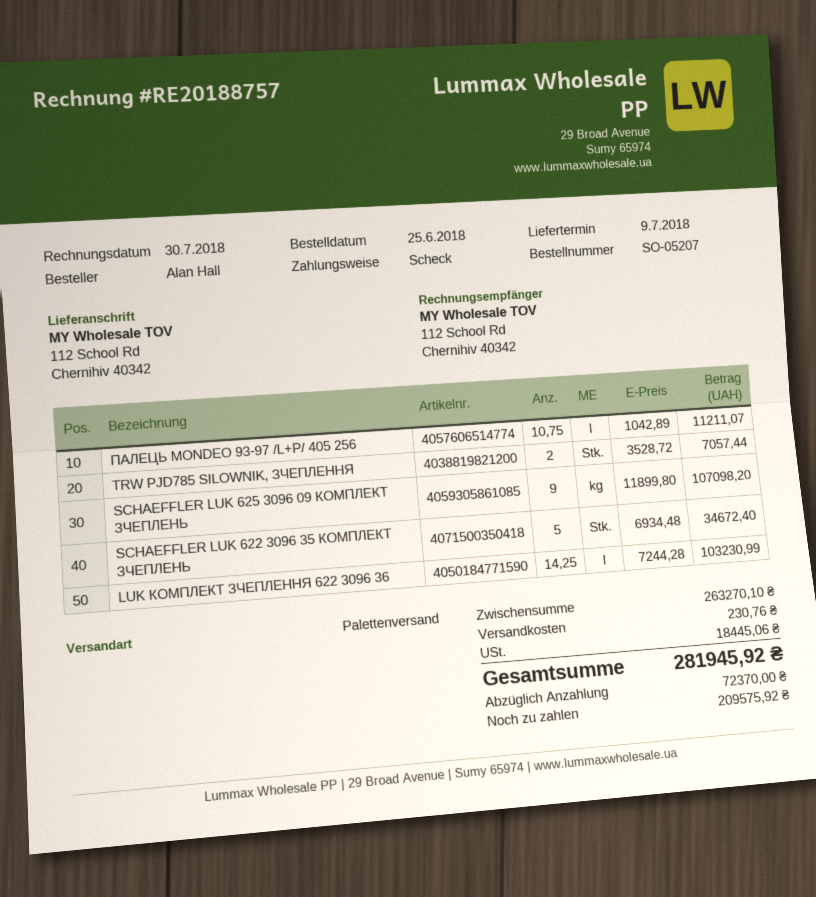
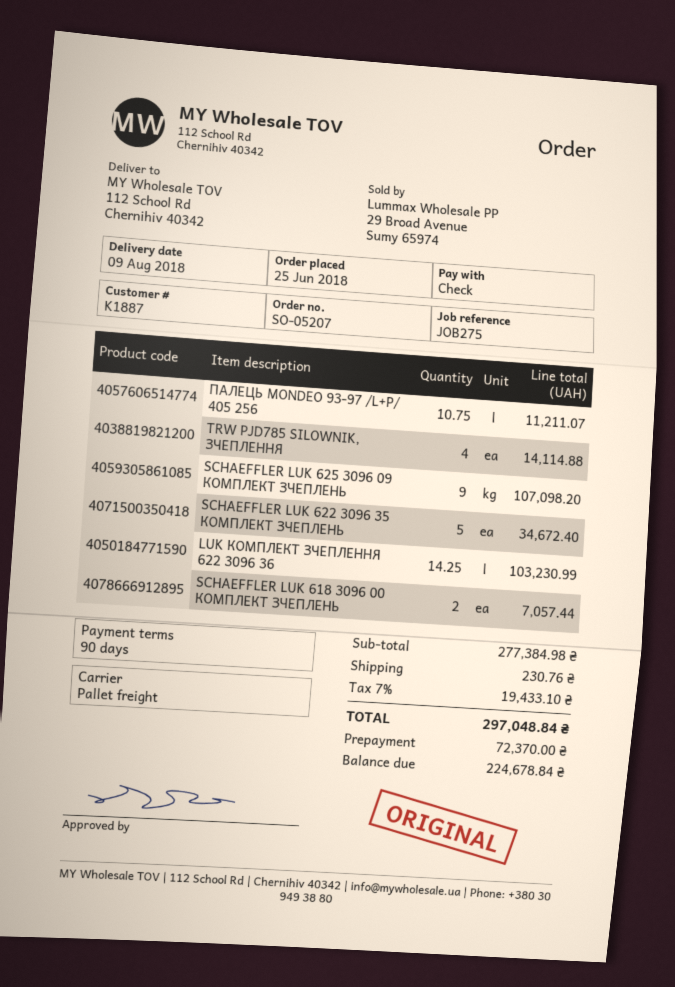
delivery date: 2018-07-09 -> 2018-08-09
TRW PJD785 SILOWNIK, ЗЧЕПЛЕННЯ: 2 for 7057.44 -> 4 for 14114.88
SCHAEFFLER LUK 618 3096 00 КОМПЛЕКТ ЗЧЕПЛЕНЬ: none -> 2 for 7057.44
subtotal: 263270.10 -> 277384.98
tax: 18445.06 -> 19433.10
total: 281945.92 -> 297048.84
balance: 209575.92 -> 224678.84

